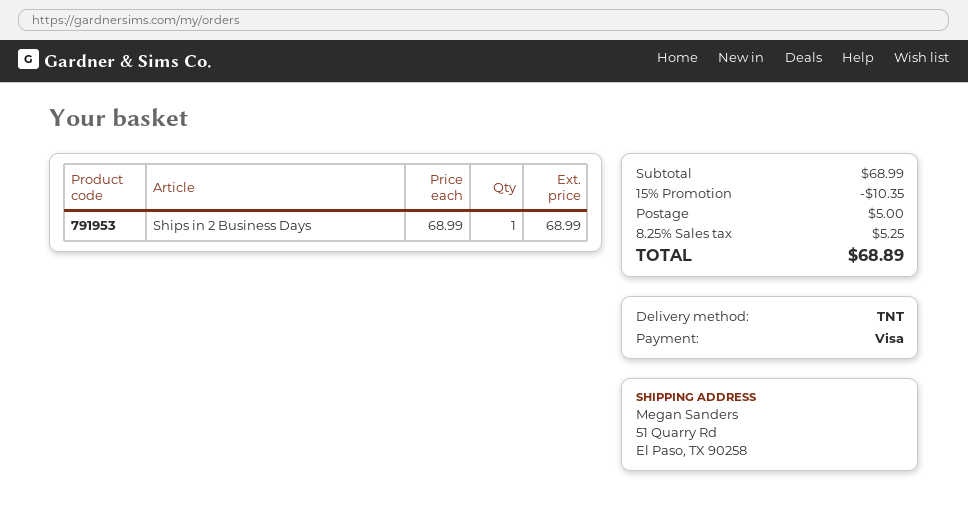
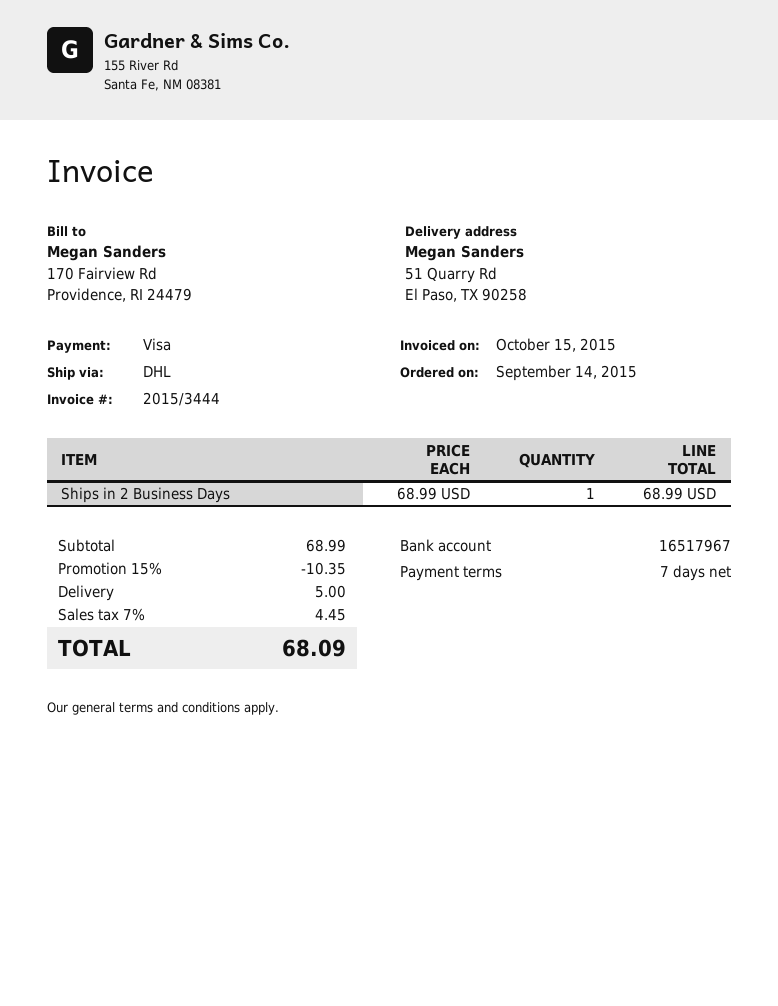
shipping method: TNT -> DHL
tax: 8.25% = 5.25 -> 7% = 4.45
total: 68.89 -> 68.09

